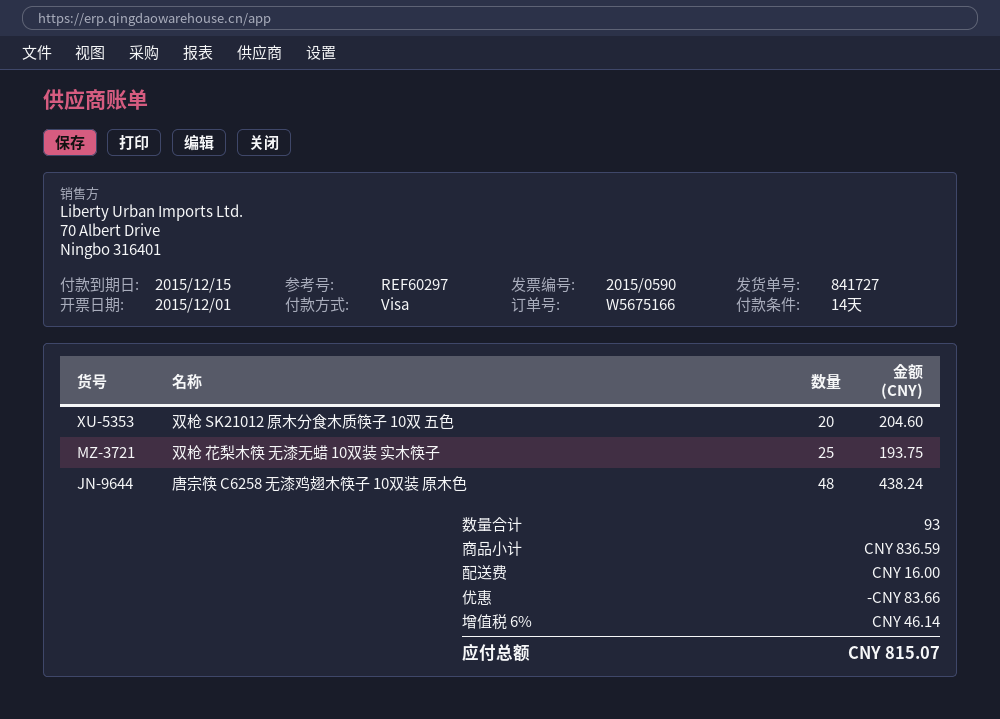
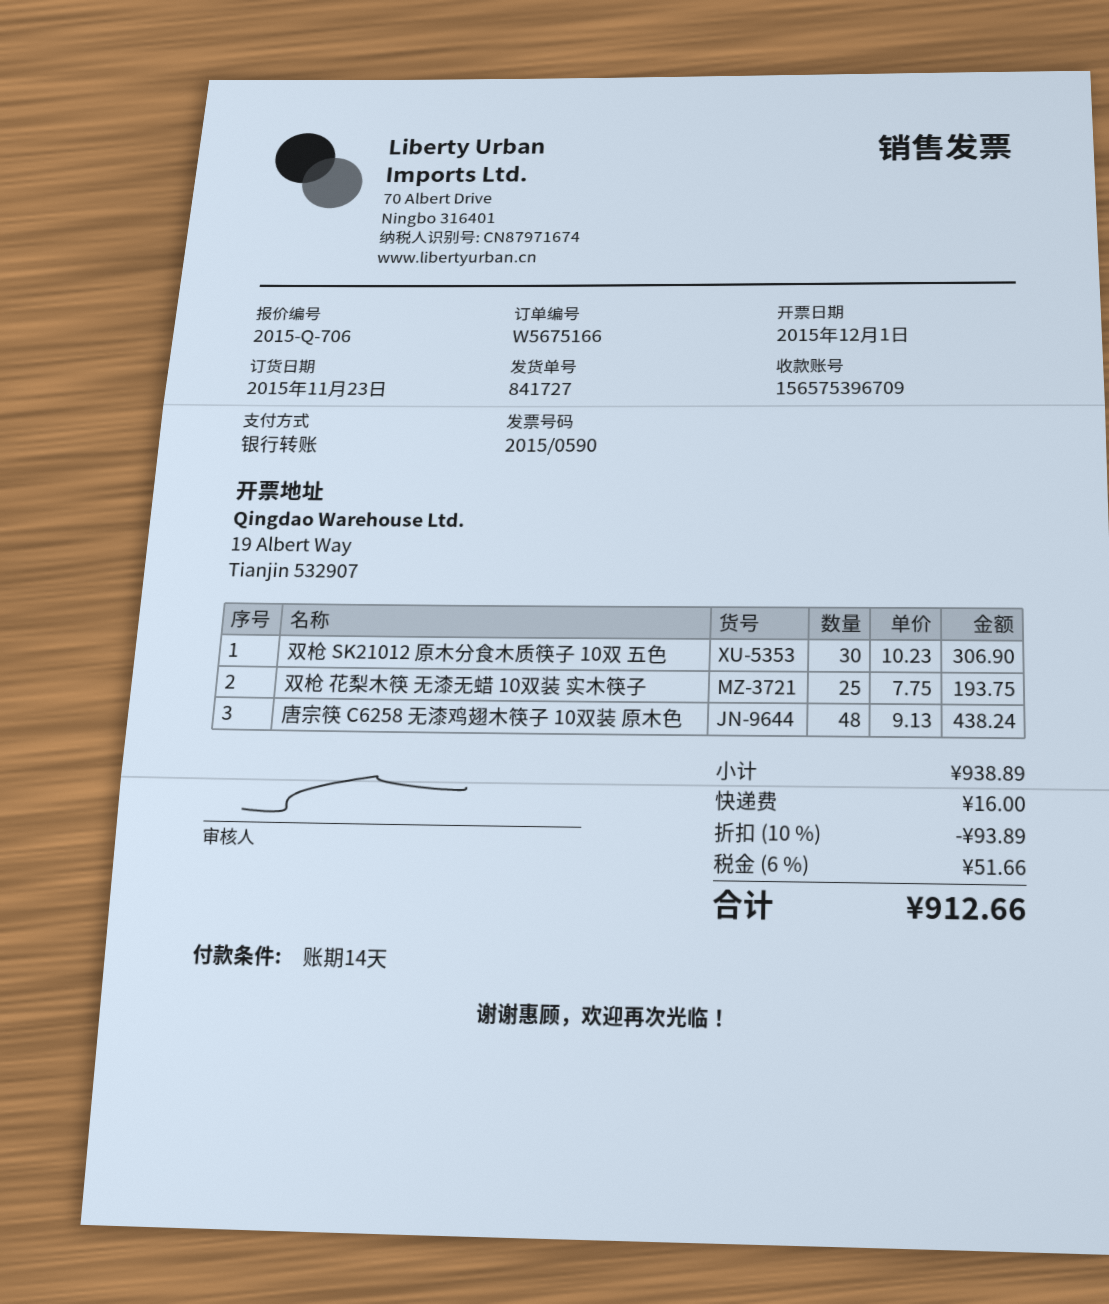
payment method: Visa -> bank transfer
双枪 SK21012 原木分食木质筷子 10双 五色: 20 for 204.60 -> 30 for 306.90
subtotal: 836.59 -> 938.89
discount: 83.66 -> 93.89
tax: 6% = 46.14 -> 6% = 51.66
total: 815.07 -> 912.66

